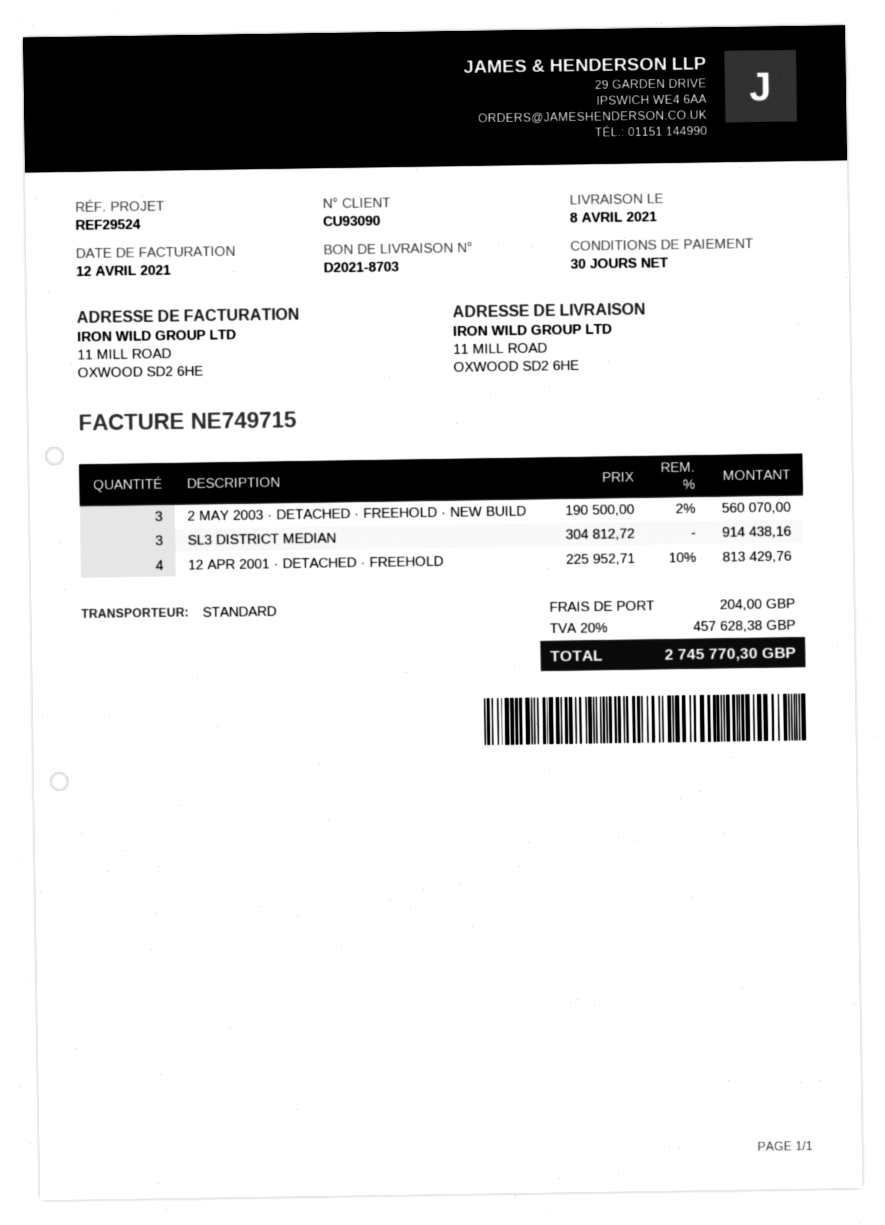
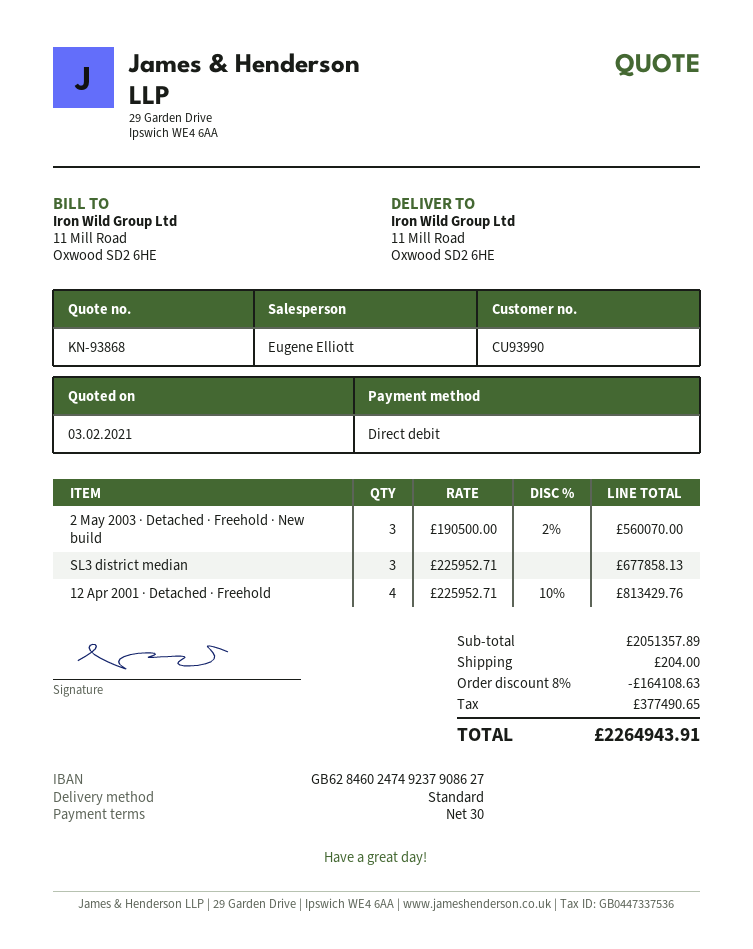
customer number: CU93090 -> CU93990
SL3 DISTRICT MEDIAN: 3 x 304812.72 = 914438.16 -> 3 x 225952.71 = 677858.13
discount: none -> 8% = 164108.63
tax: 457628.38 -> 377490.65
total: 2745770.30 -> 2264943.91

